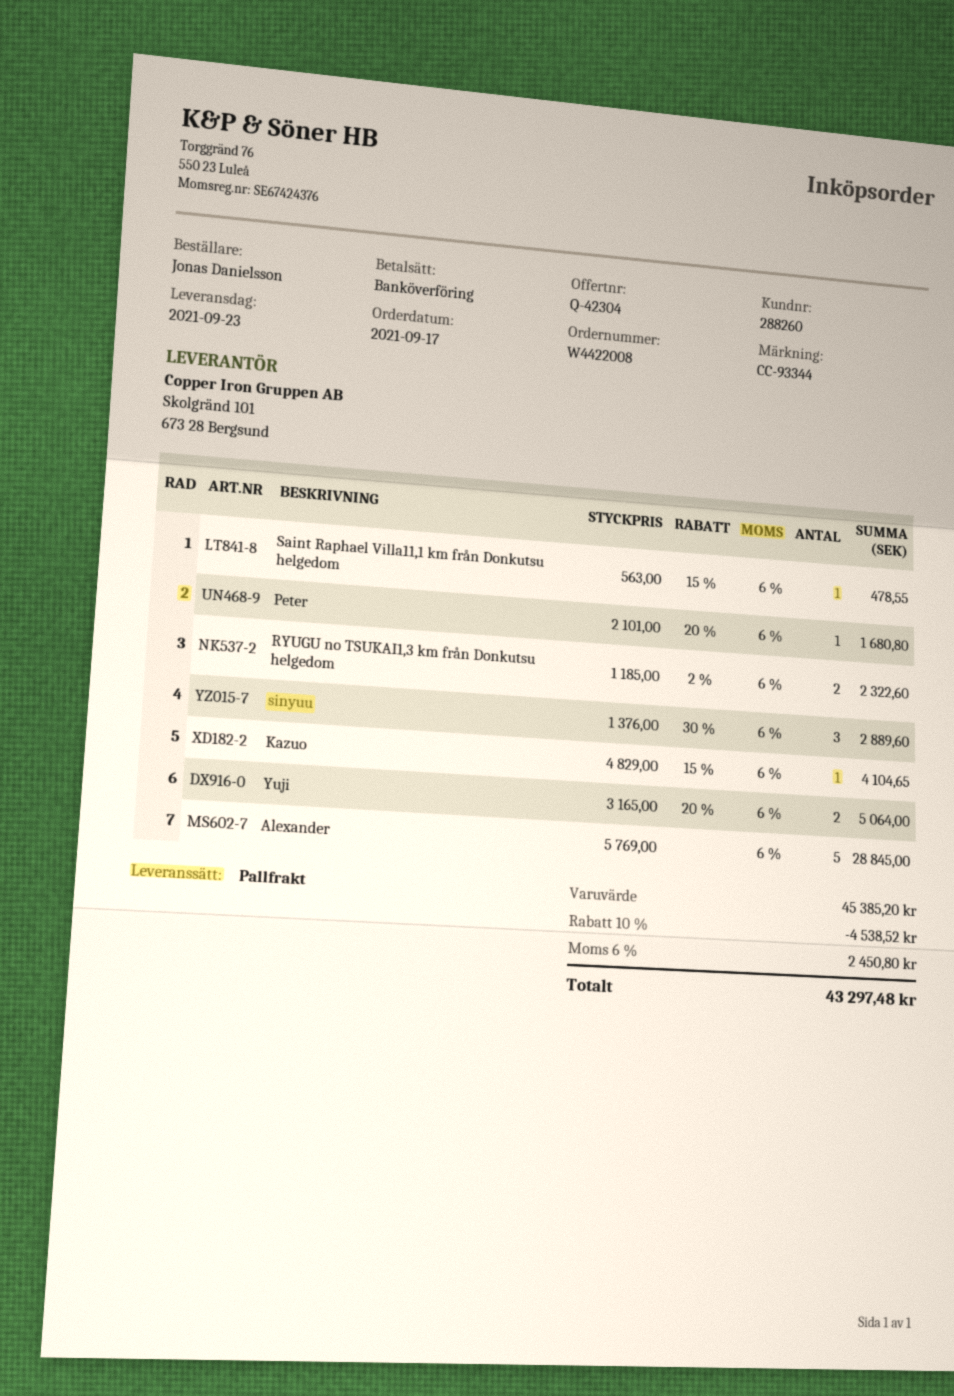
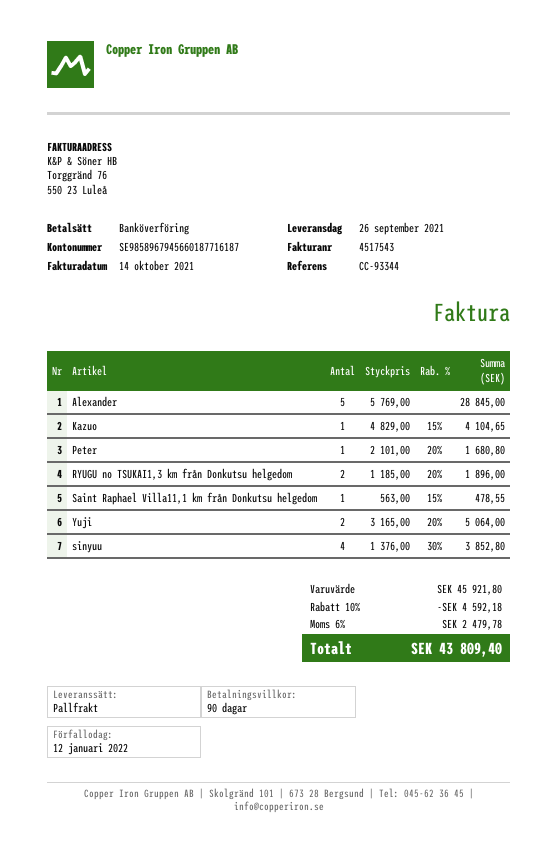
delivery date: 2021-09-23 -> 2021-09-26
RYUGU no TSUKAI1,3 km från Donkutsu helgedom: 2 x 1185.00 - 2% = 2322.60 -> 2 x 1185.00 - 20% = 1896.00
sinyuu: 3 x 1376.00 - 30% = 2889.60 -> 4 x 1376.00 - 30% = 3852.80
subtotal: 45385.20 -> 45921.80
discount: 10% = 4538.52 -> 10% = 4592.18
tax: 6% = 2450.80 -> 6% = 2479.78
total: 43297.48 -> 43809.40

